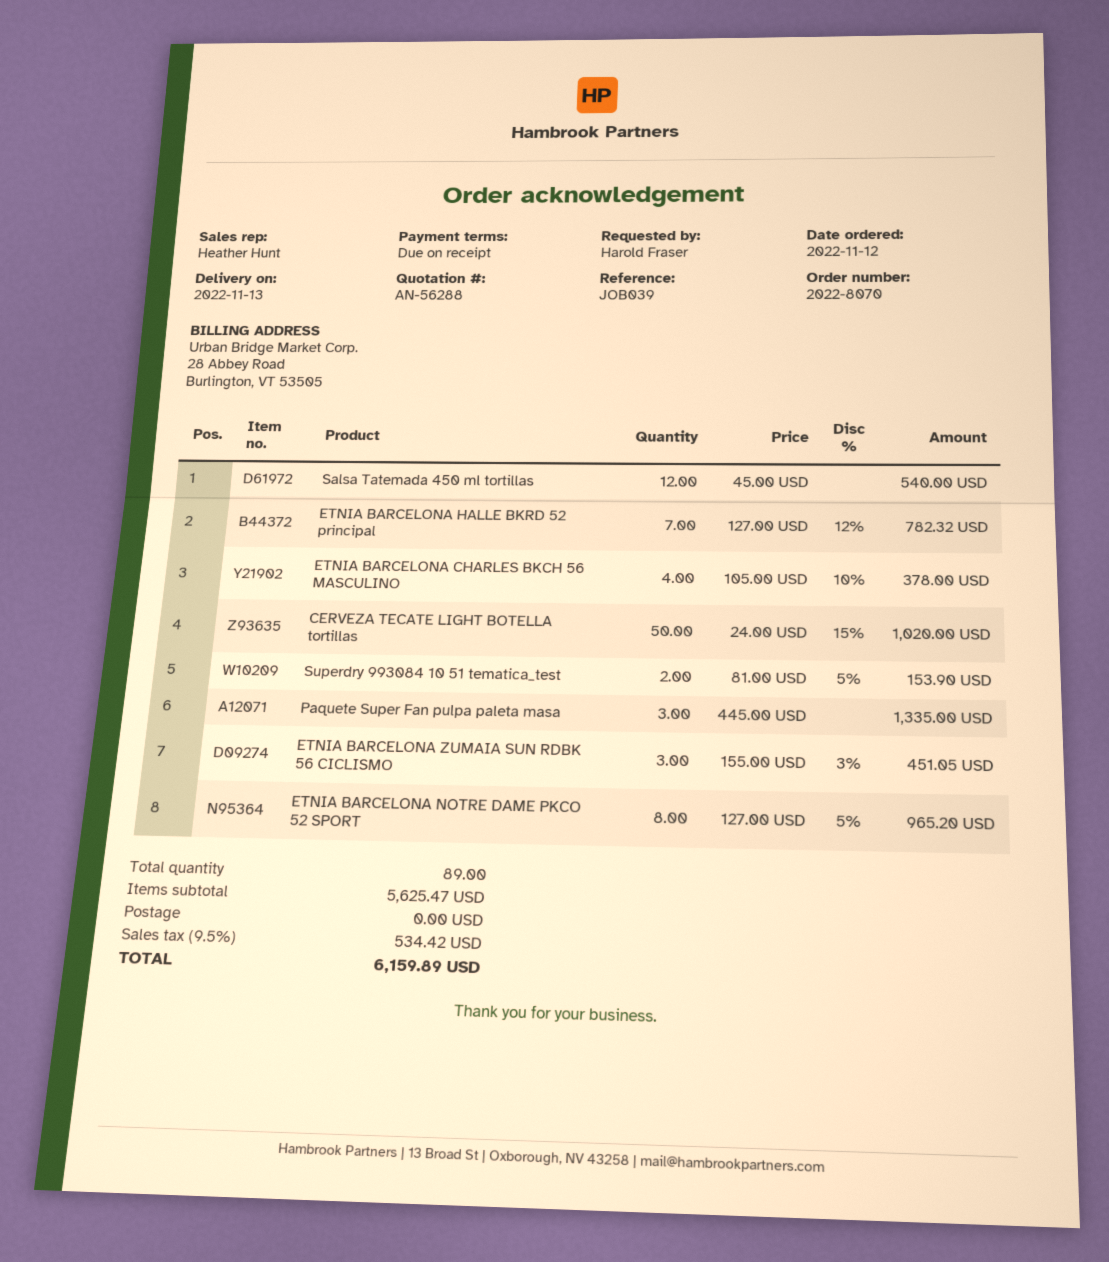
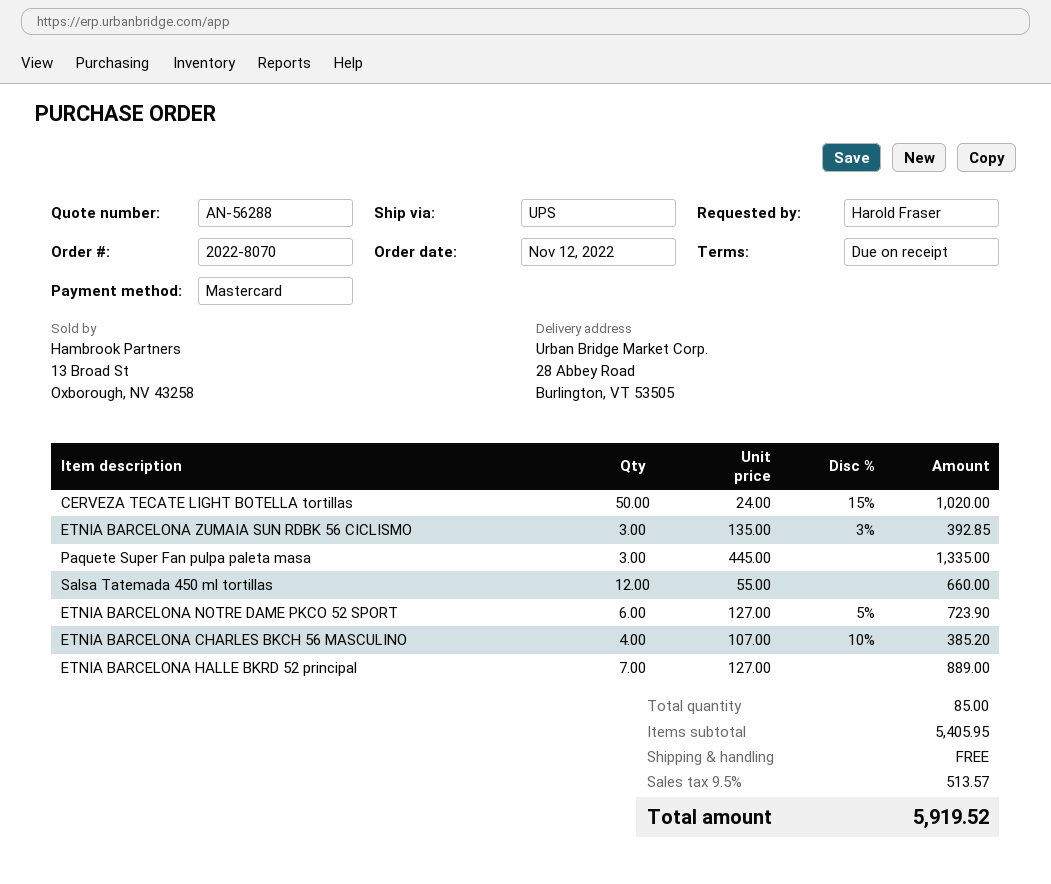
Salsa Tatemada 450 ml tortillas: 12 x 45.00 = 540.00 -> 12 x 55.00 = 660.00
ETNIA BARCELONA HALLE BKRD 52 principal: 7 x 127.00 - 12% = 782.32 -> 7 x 127.00 = 889.00
ETNIA BARCELONA CHARLES BKCH 56 MASCULINO: 4 x 105.00 - 10% = 378.00 -> 4 x 107.00 - 10% = 385.20
Superdry 993084 10 51 tematica_test: 2 x 81.00 - 5% = 153.90 -> none
ETNIA BARCELONA ZUMAIA SUN RDBK 56 CICLISMO: 3 x 155.00 - 3% = 451.05 -> 3 x 135.00 - 3% = 392.85
ETNIA BARCELONA NOTRE DAME PKCO 52 SPORT: 8 x 127.00 - 5% = 965.20 -> 6 x 127.00 - 5% = 723.90
total quantity: 89 -> 85
subtotal: 5625.47 -> 5405.95
tax: 9.5% = 534.42 -> 9.5% = 513.57
total: 6159.89 -> 5919.52

